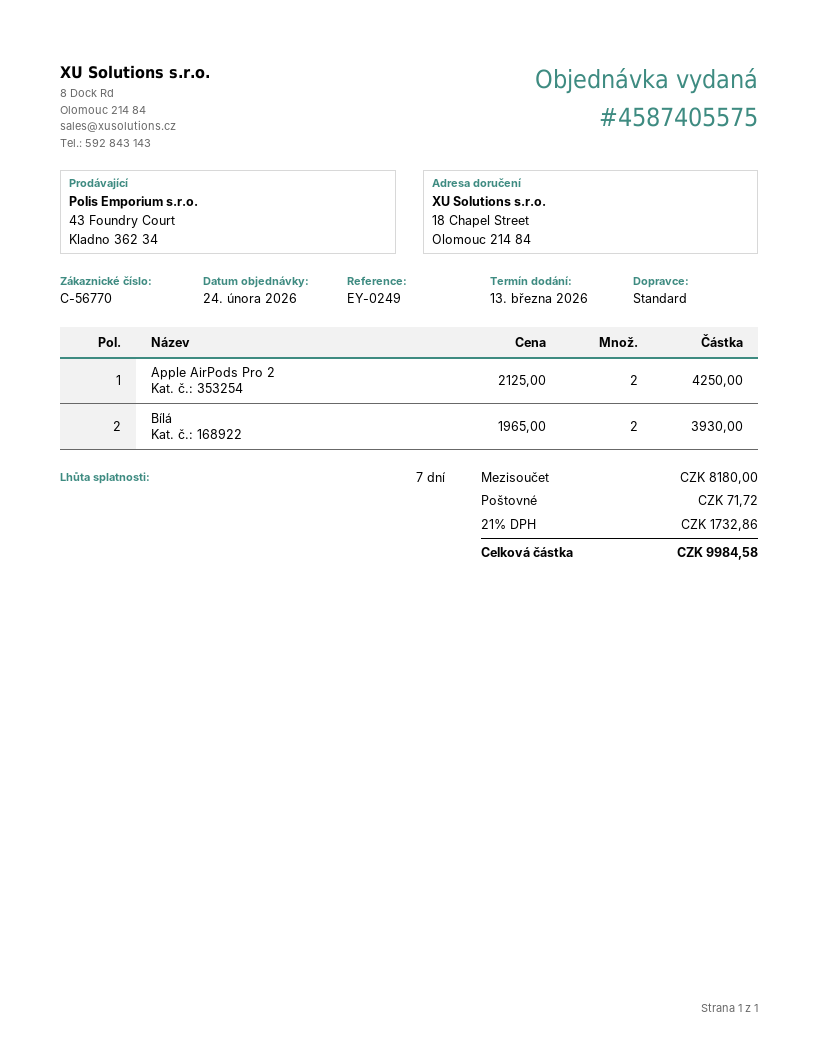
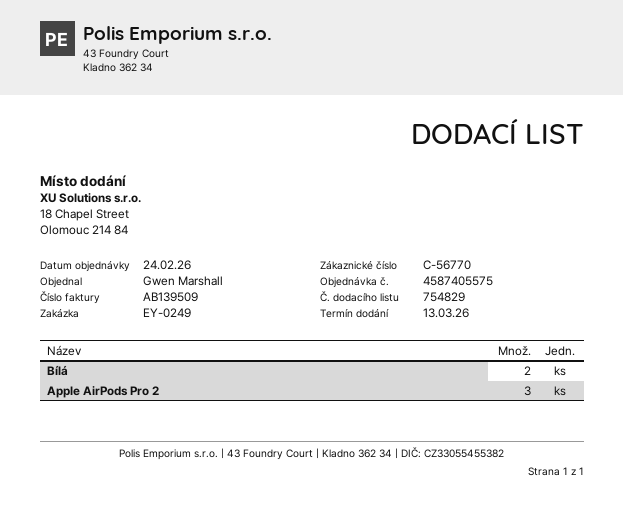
Apple AirPods Pro 2: 2 -> 3

